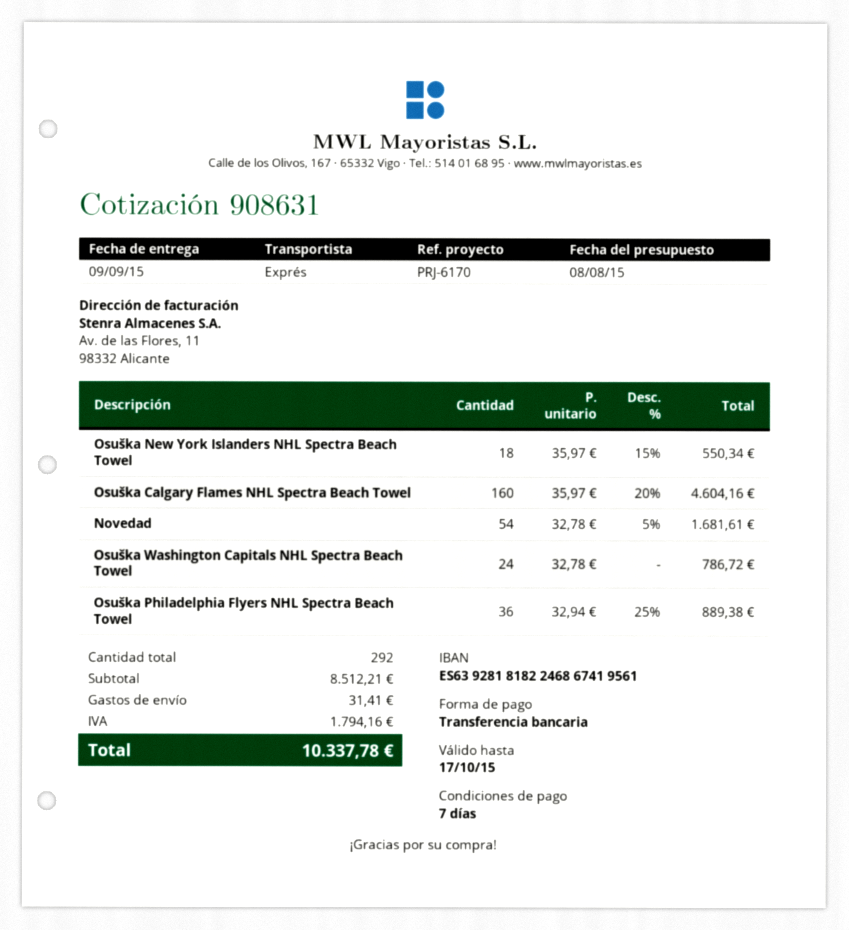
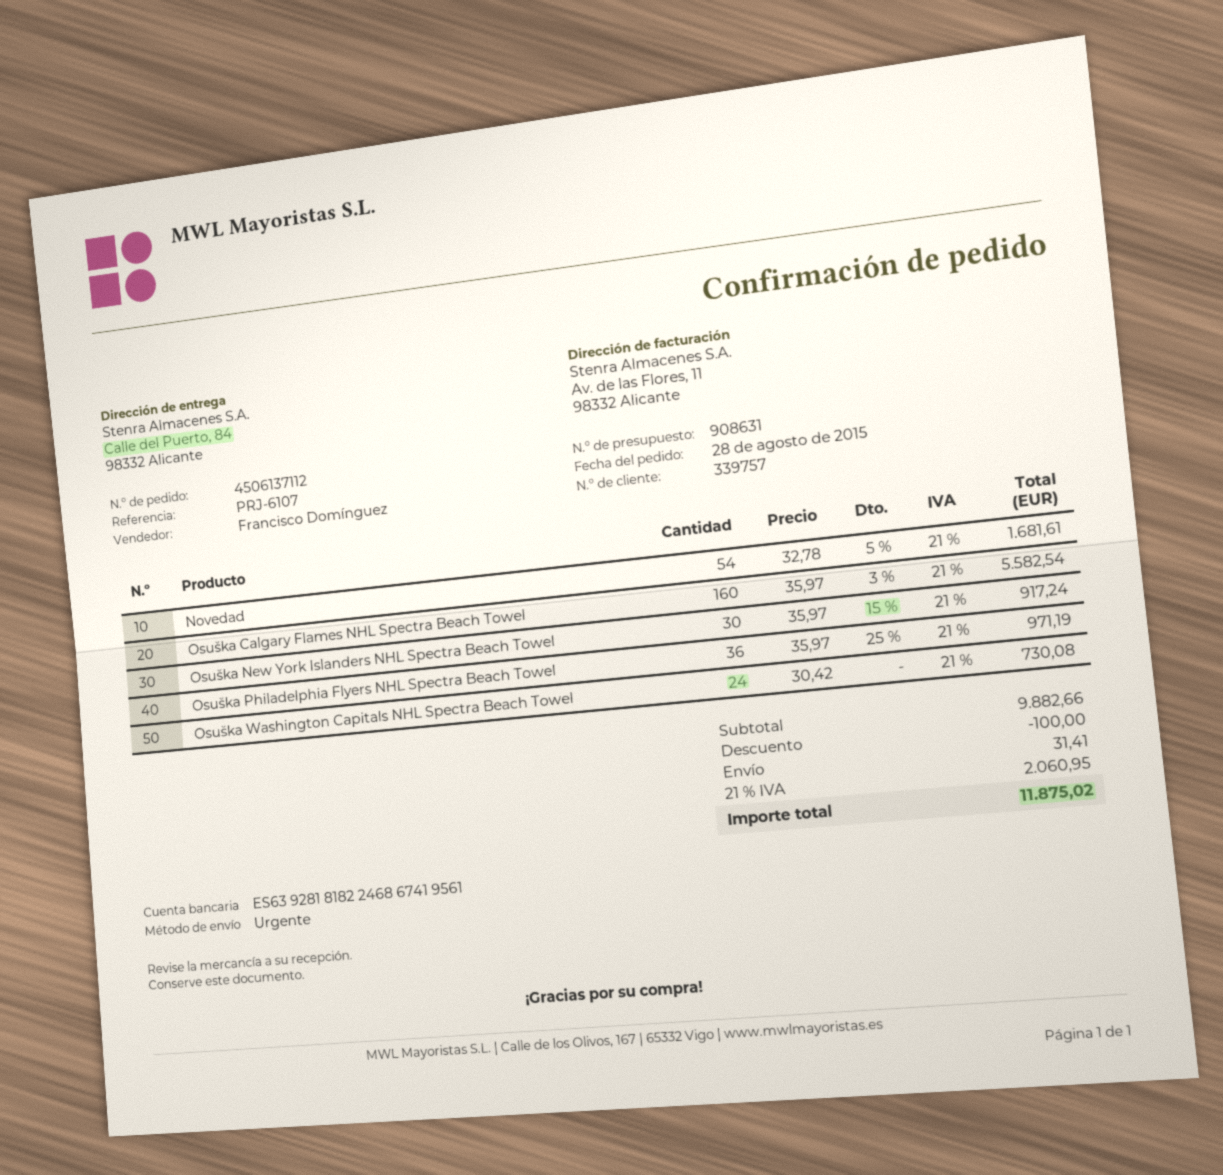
reference: PRJ-6170 -> PRJ-6107
Osuška New York Islanders NHL Spectra Beach Towel: 18 x 35.97 - 15% = 550.34 -> 30 x 35.97 - 15% = 917.24
Osuška Calgary Flames NHL Spectra Beach Towel: 160 x 35.97 - 20% = 4604.16 -> 160 x 35.97 - 3% = 5582.54
Osuška Washington Capitals NHL Spectra Beach Towel: 24 x 32.78 = 786.72 -> 24 x 30.42 = 730.08
Osuška Philadelphia Flyers NHL Spectra Beach Towel: 36 x 32.94 - 25% = 889.38 -> 36 x 35.97 - 25% = 971.19
subtotal: 8512.21 -> 9882.66
discount: none -> 100.00
tax: 1794.16 -> 2060.95
total: 10337.78 -> 11875.02

